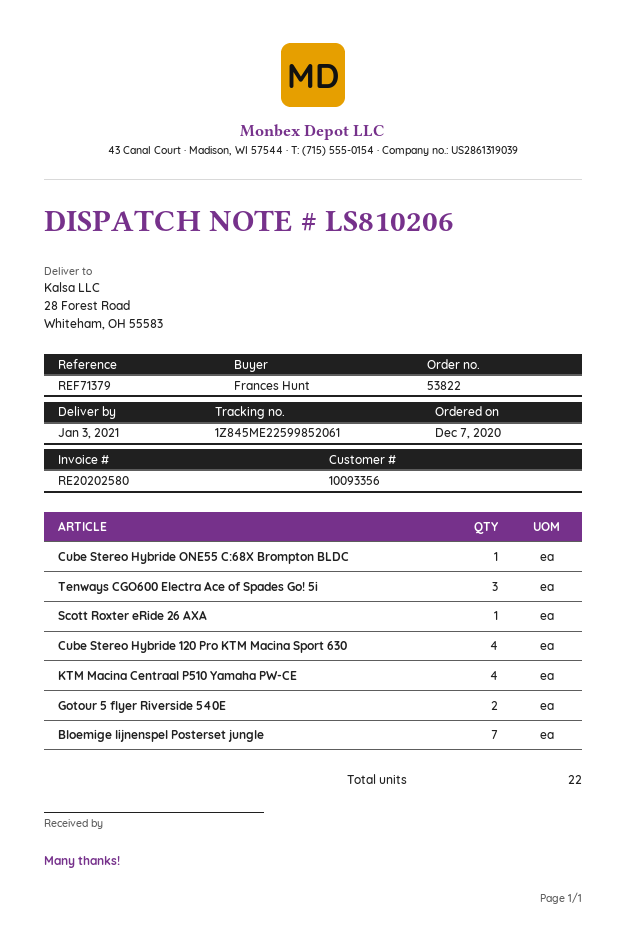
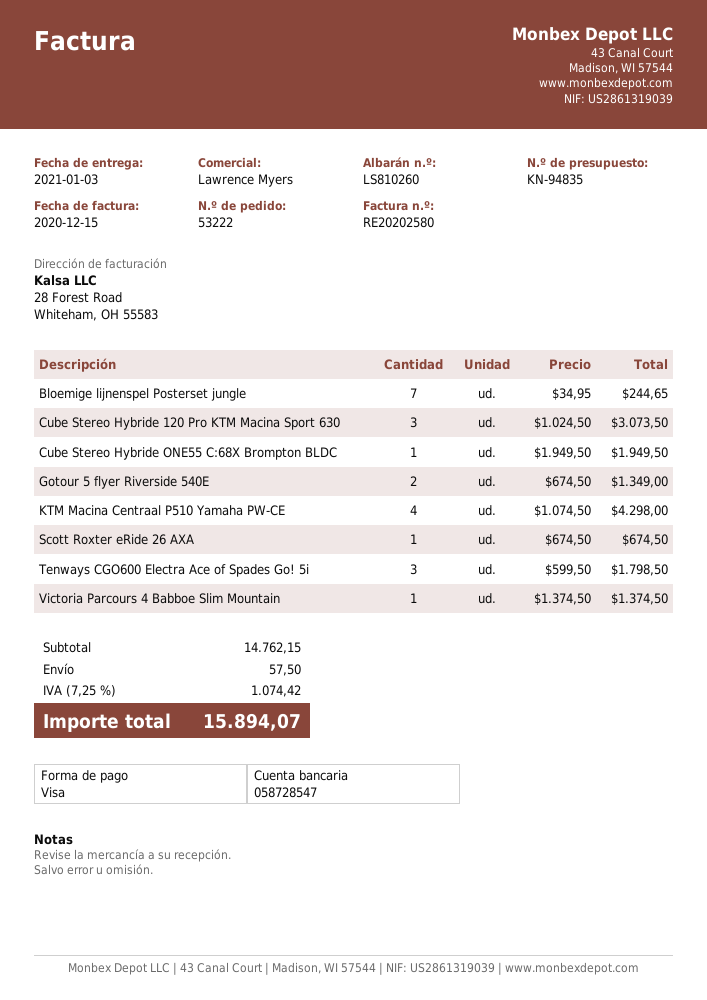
order number: 53822 -> 53222
delivery note number: LS810206 -> LS810260
Cube Stereo Hybride 120 Pro KTM Macina Sport 630: 4 -> 3
Victoria Parcours 4 Babboe Slim Mountain: none -> 1

